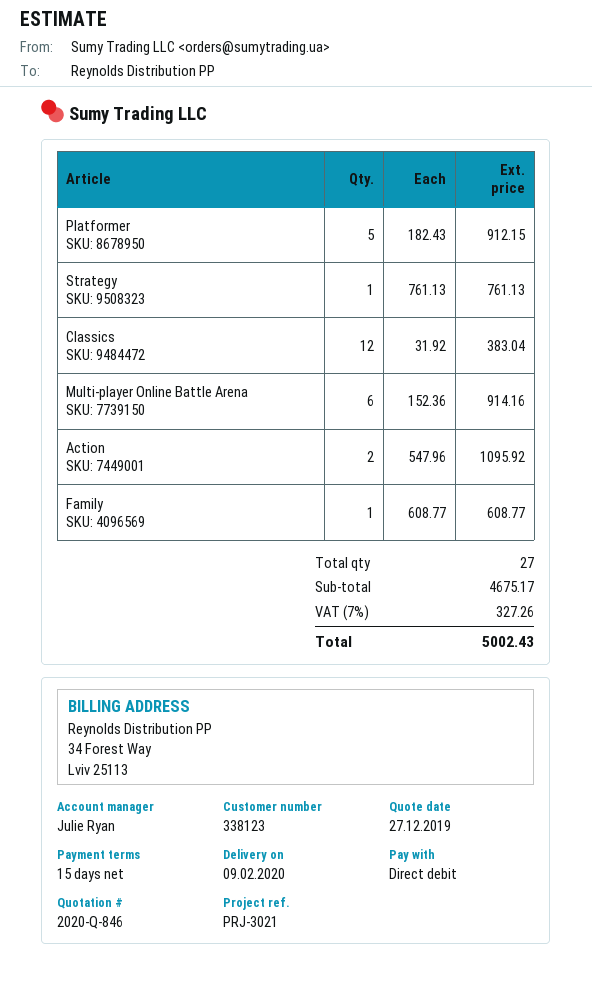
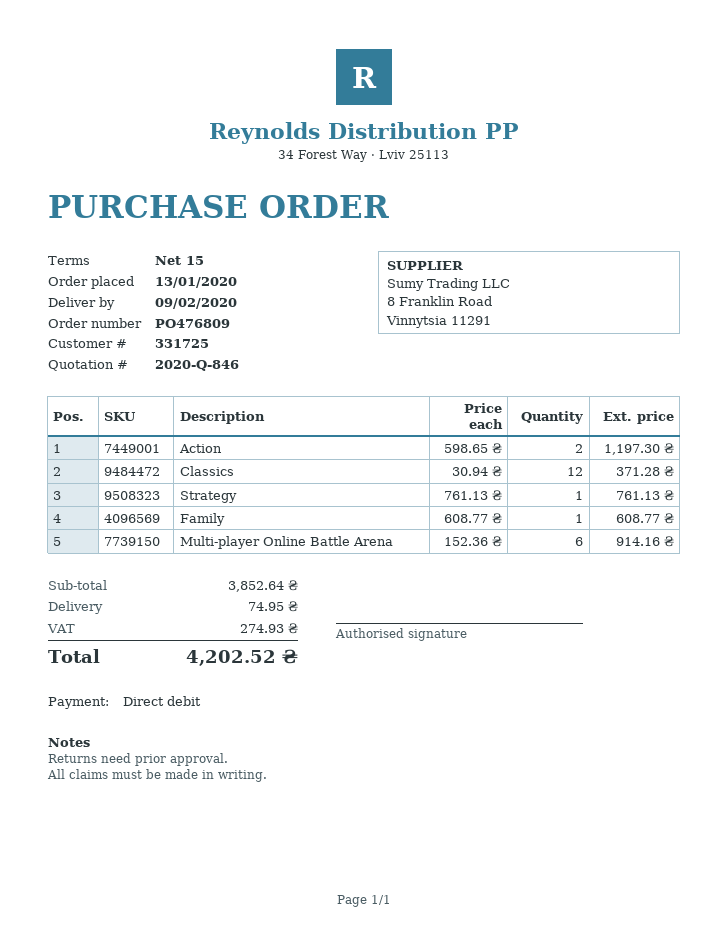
customer number: 338123 -> 331725
Platformer: 5 x 182.43 = 912.15 -> none
Classics: 12 x 31.92 = 383.04 -> 12 x 30.94 = 371.28
Action: 2 x 547.96 = 1095.92 -> 2 x 598.65 = 1197.30
subtotal: 4675.17 -> 3852.64
shipping: none -> 74.95
tax: 327.26 -> 274.93
total: 5002.43 -> 4202.52

